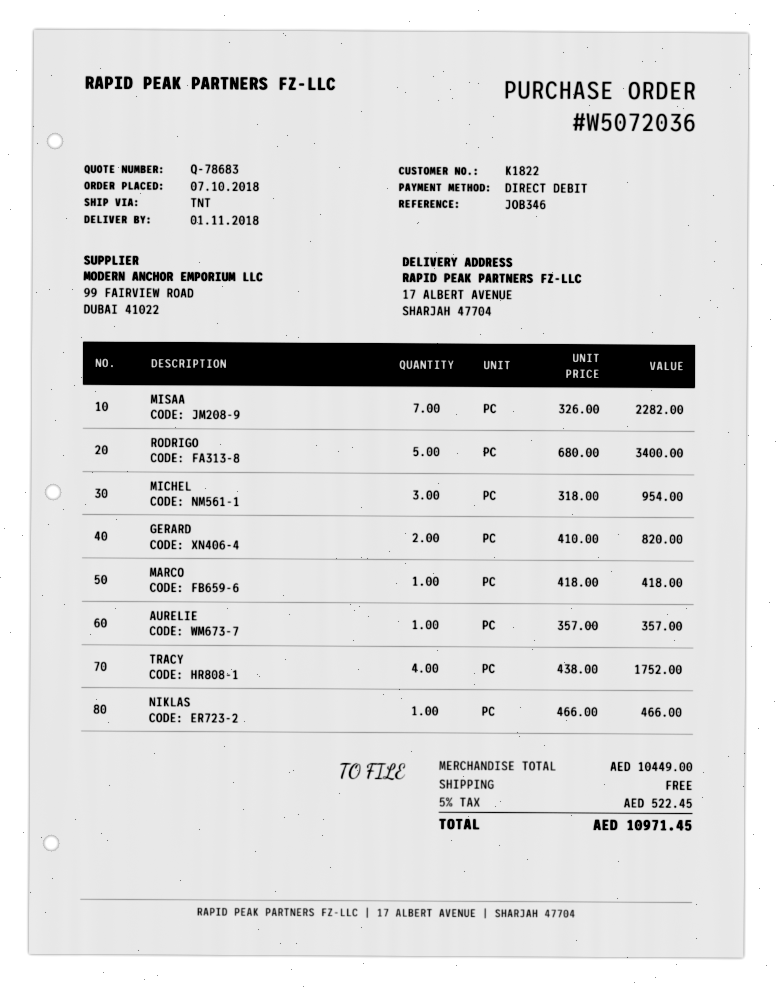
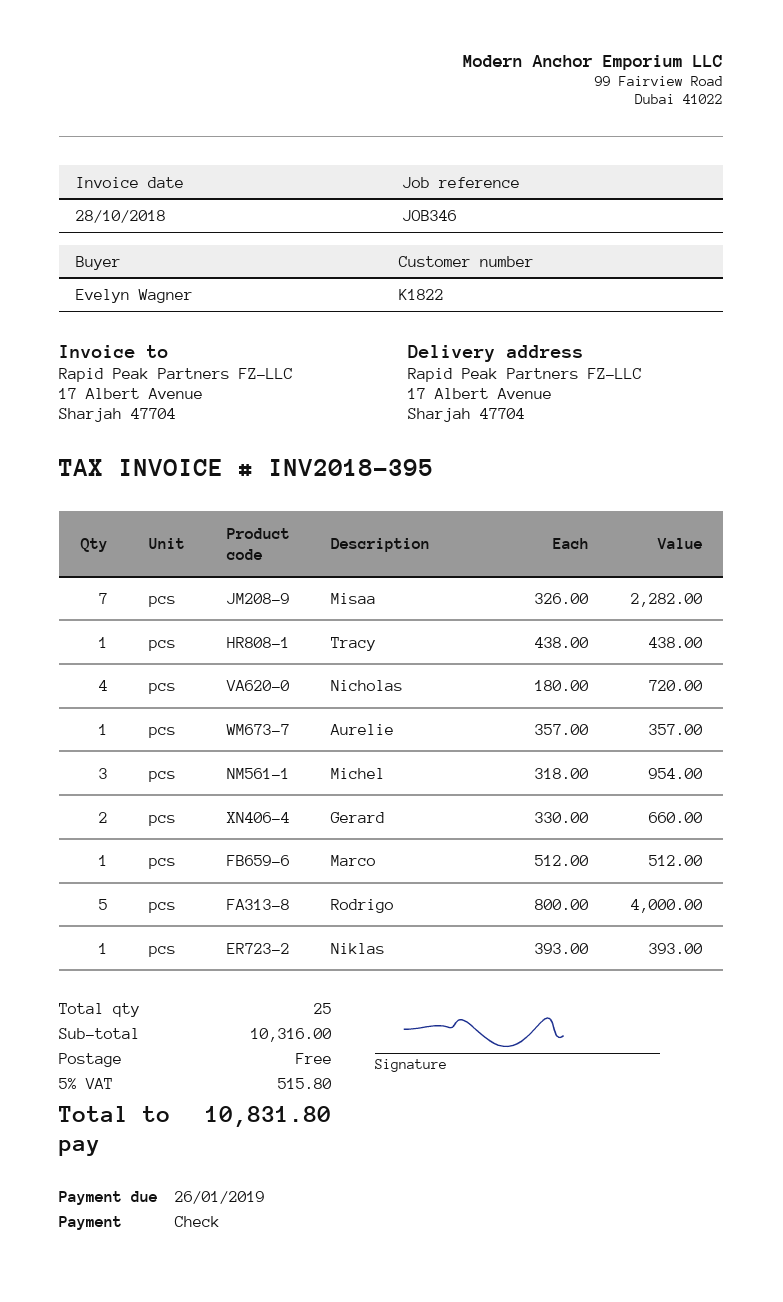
payment method: direct debit -> cheque
RODRIGO: 5 x 680.00 = 3400.00 -> 5 x 800.00 = 4000.00
GERARD: 2 x 410.00 = 820.00 -> 2 x 330.00 = 660.00
MARCO: 1 x 418.00 = 418.00 -> 1 x 512.00 = 512.00
TRACY: 4 x 438.00 = 1752.00 -> 1 x 438.00 = 438.00
NIKLAS: 1 x 466.00 = 466.00 -> 1 x 393.00 = 393.00
Nicholas: none -> 4 x 180.00 = 720.00
subtotal: 10449.00 -> 10316.00
tax: 5% = 522.45 -> 5% = 515.80
total: 10971.45 -> 10831.80

